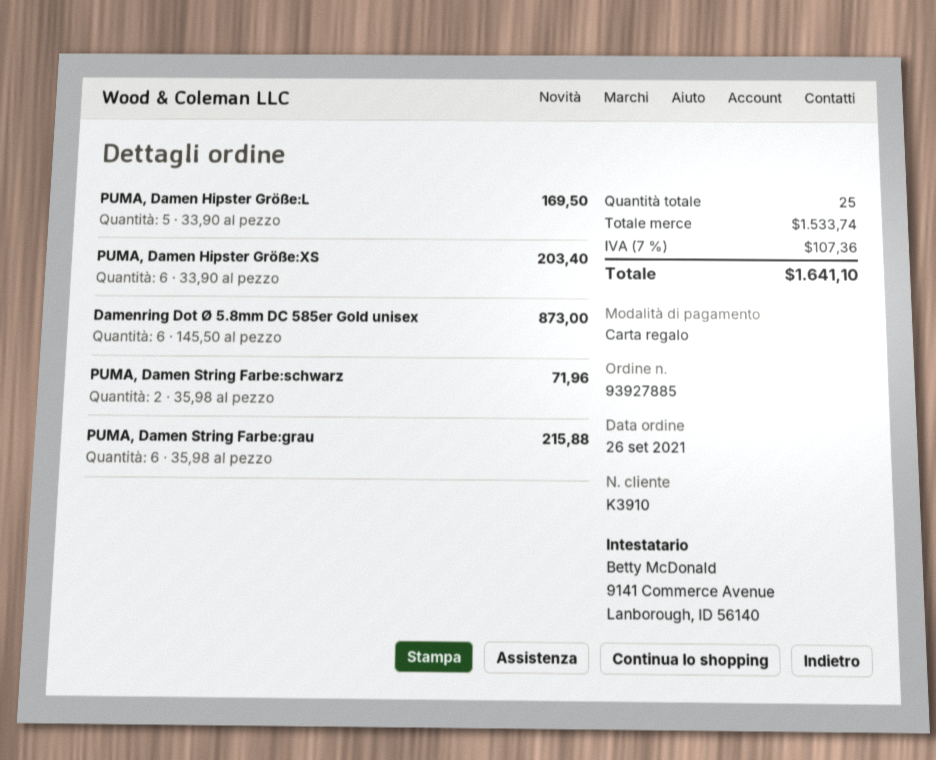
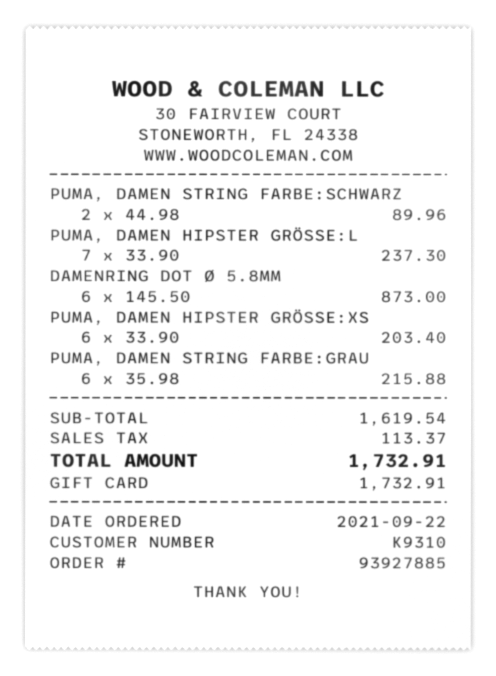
order date: 2021-09-26 -> 2021-09-22
customer number: K3910 -> K9310
PUMA, Damen Hipster Größe:L: 5 x 33.90 = 169.50 -> 7 x 33.90 = 237.30
PUMA, Damen String Farbe:schwarz: 2 x 35.98 = 71.96 -> 2 x 44.98 = 89.96
subtotal: 1533.74 -> 1619.54
tax: 107.36 -> 113.37
total: 1641.10 -> 1732.91

